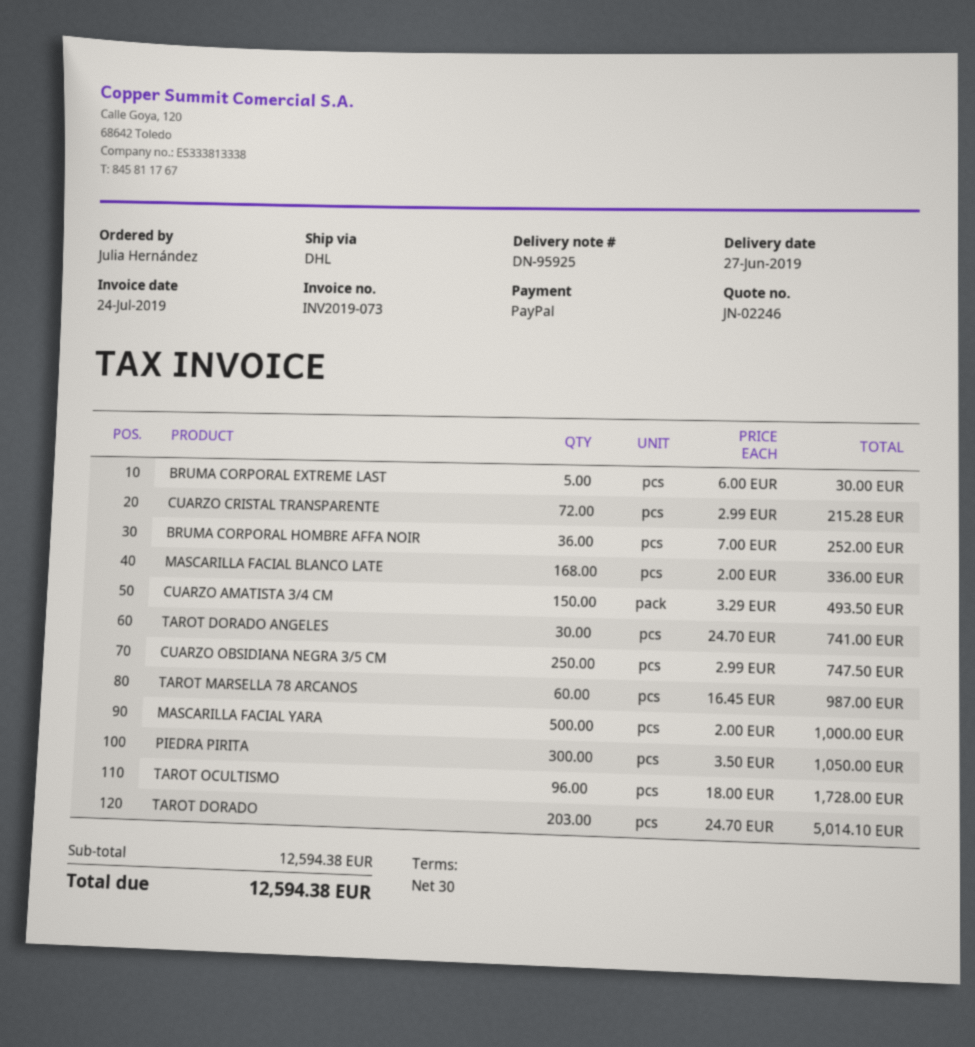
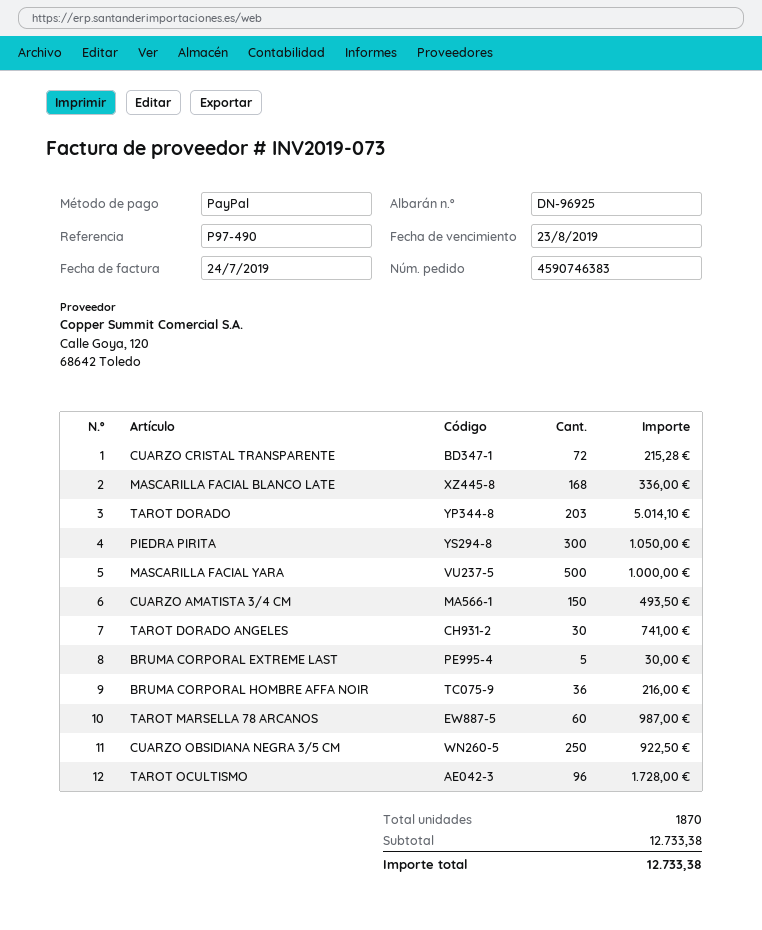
delivery note number: DN-95925 -> DN-96925
BRUMA CORPORAL HOMBRE AFFA NOIR: 36 for 252.00 -> 36 for 216.00
CUARZO OBSIDIANA NEGRA 3/5 CM: 250 for 747.50 -> 250 for 922.50
subtotal: 12594.38 -> 12733.38
total: 12594.38 -> 12733.38

